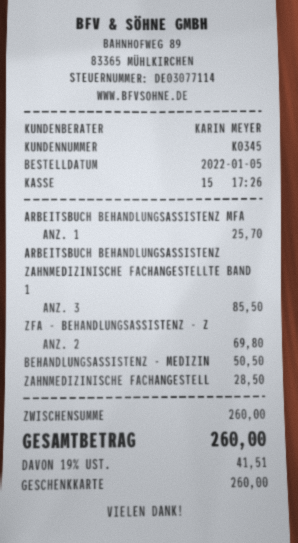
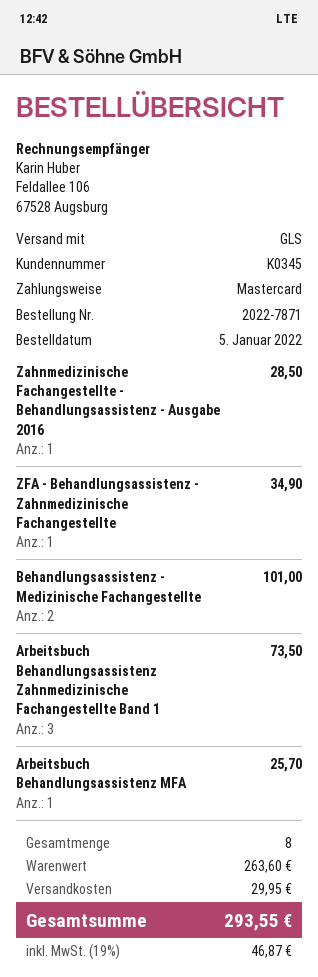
payment method: gift card -> Mastercard
ARBEITSBUCH BEHANDLUNGSASSISTENZ ZAHNMEDIZINISCHE FACHANGESTELLTE BAND 1: 3 for 85.50 -> 3 for 73.50
ZFA - BEHANDLUNGSASSISTENZ - Z: 2 for 69.80 -> 1 for 34.90
BEHANDLUNGSASSISTENZ - MEDIZIN: 1 for 50.50 -> 2 for 101.00
subtotal: 260.00 -> 263.60
shipping: none -> 29.95
tax: 19% = 41.51 -> 19% = 46.87
total: 260.00 -> 293.55

